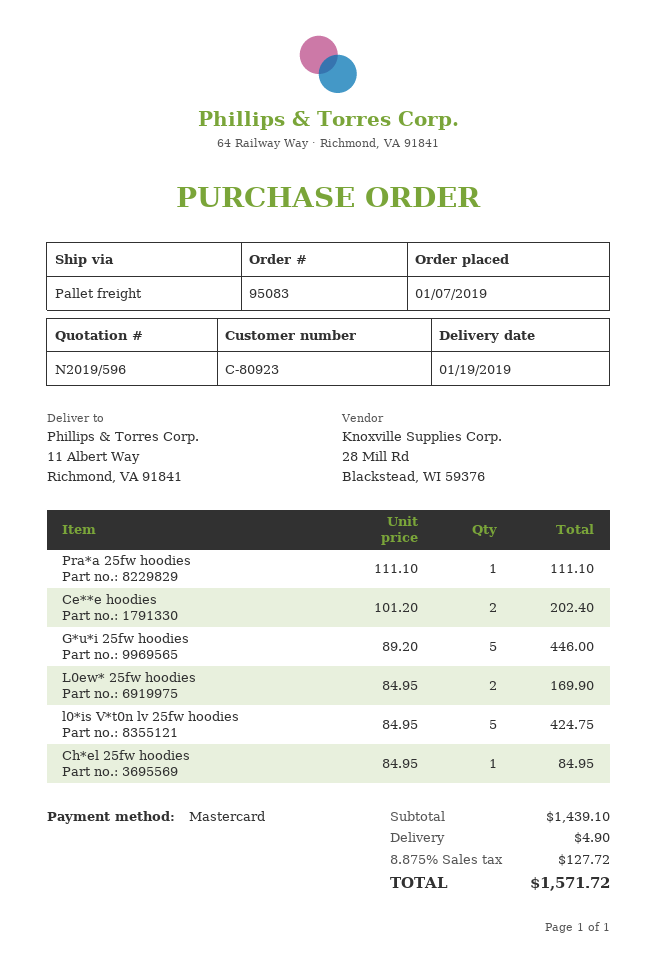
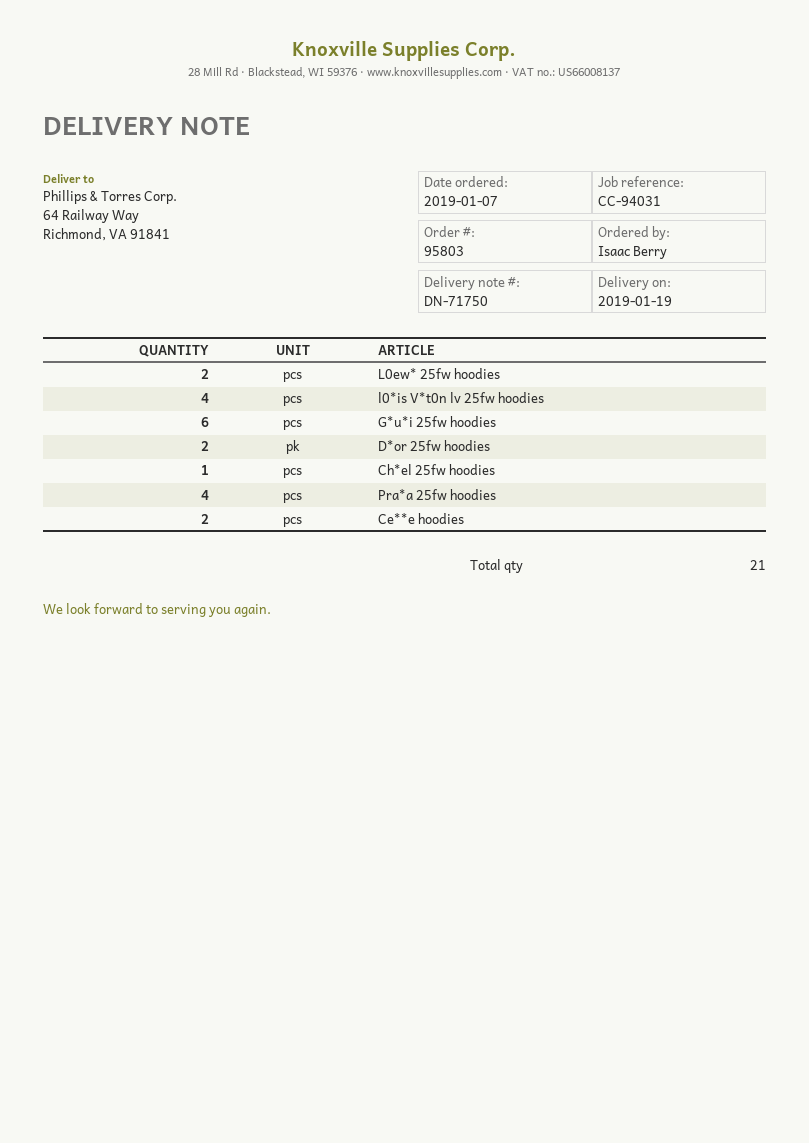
order number: 95083 -> 95803
ship to: 11 Albert Way, Richmond, VA 91841 -> 64 Railway Way, Richmond, VA 91841
Pra*a 25fw hoodies: 1 -> 4
G*u*i 25fw hoodies: 5 -> 6
l0*is V*t0n lv 25fw hoodies: 5 -> 4
D*or 25fw hoodies: none -> 2

